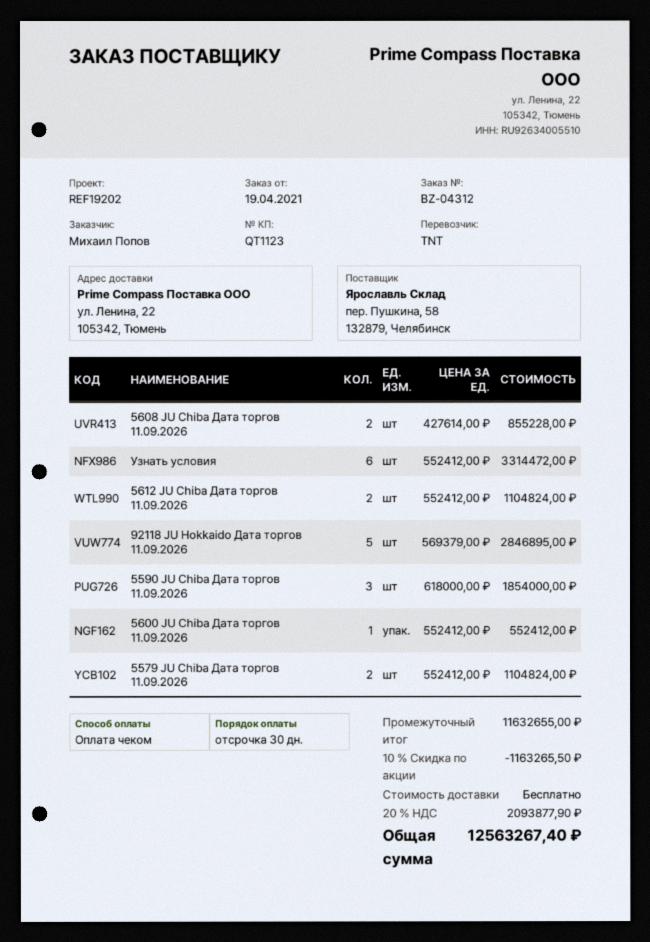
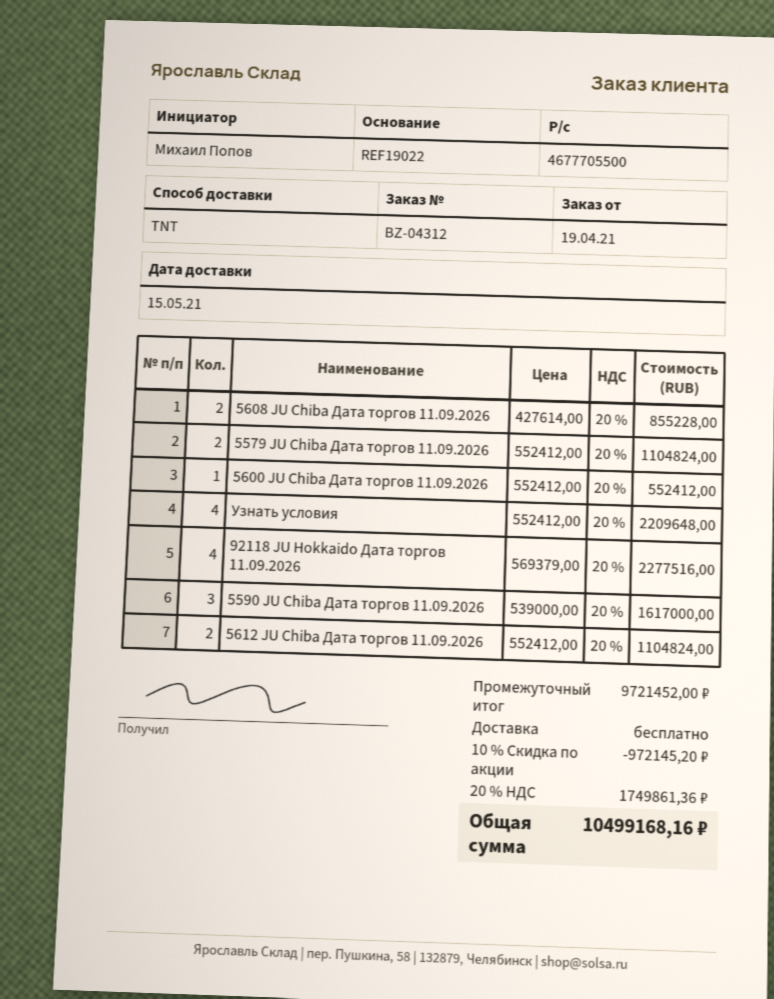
reference: REF19202 -> REF19022
Узнать условия: 6 x 552412.00 = 3314472.00 -> 4 x 552412.00 = 2209648.00
92118 JU Hokkaido Дата торгов 11.09.2026: 5 x 569379.00 = 2846895.00 -> 4 x 569379.00 = 2277516.00
5590 JU Chiba Дата торгов 11.09.2026: 3 x 618000.00 = 1854000.00 -> 3 x 539000.00 = 1617000.00
subtotal: 11632655.00 -> 9721452.00
discount: 10% = 1163265.50 -> 10% = 972145.20
tax: 20% = 2093877.90 -> 20% = 1749861.36
total: 12563267.40 -> 10499168.16

